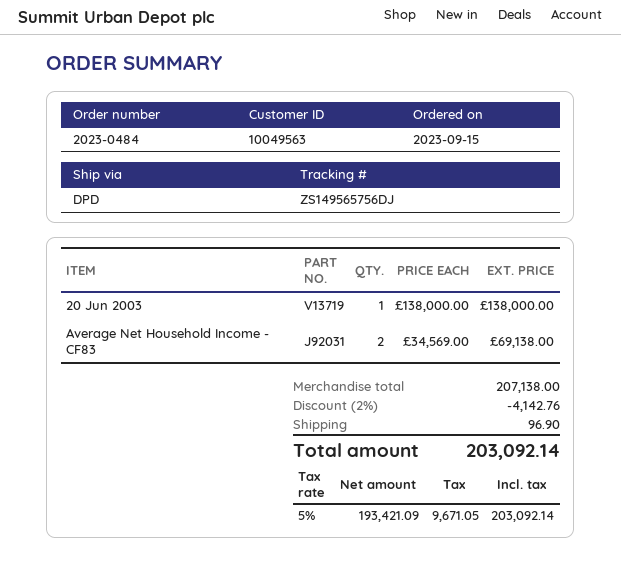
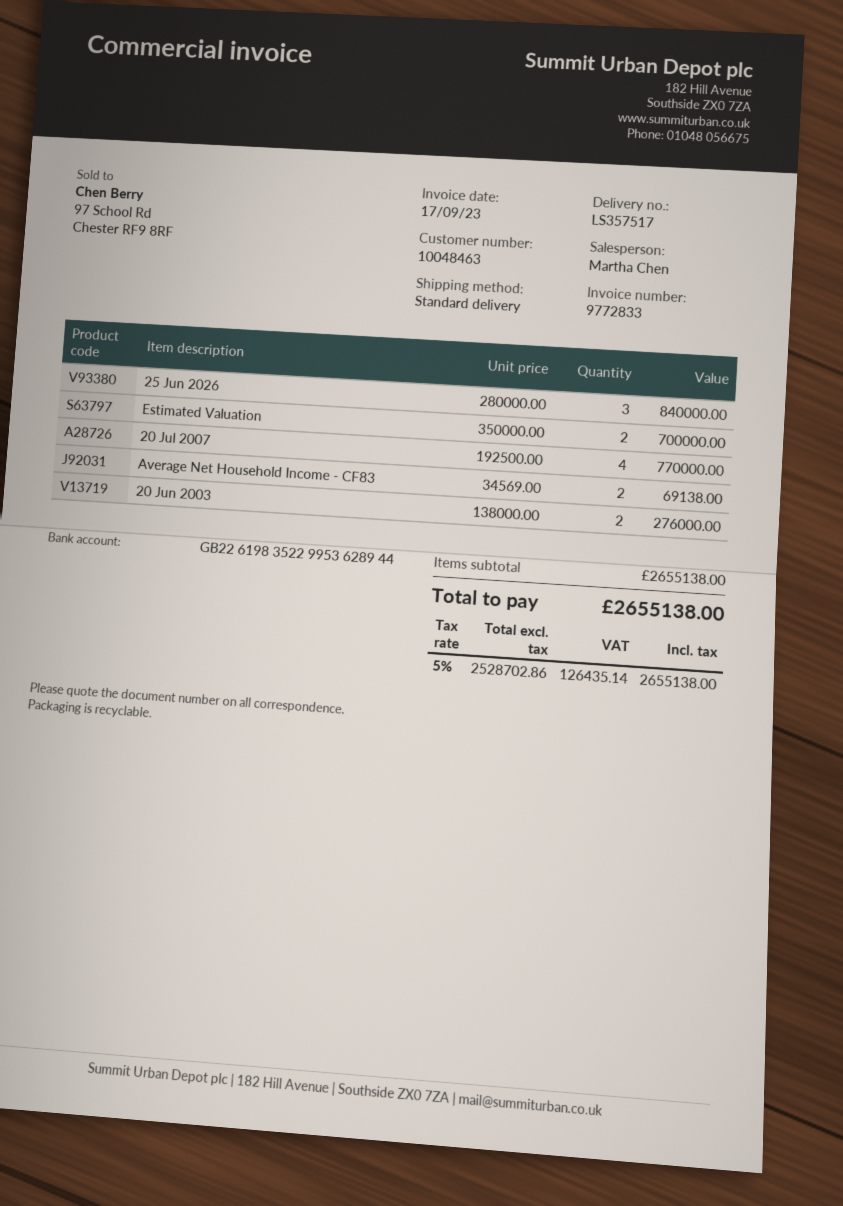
customer number: 10049563 -> 10048463
shipping method: DPD -> standard
20 Jun 2003: 1 x 138000.00 = 138000.00 -> 2 x 138000.00 = 276000.00
25 Jun 2026: none -> 3 x 280000.00 = 840000.00
Estimated Valuation: none -> 2 x 350000.00 = 700000.00
20 Jul 2007: none -> 4 x 192500.00 = 770000.00
subtotal: 207138.00 -> 2655138.00
discount: 2% = 4142.76 -> none
shipping: 96.90 -> none
net: 193421.09 -> 2528702.86
tax: 5% = 9671.05 -> 5% = 126435.14
total: 203092.14 -> 2655138.00

